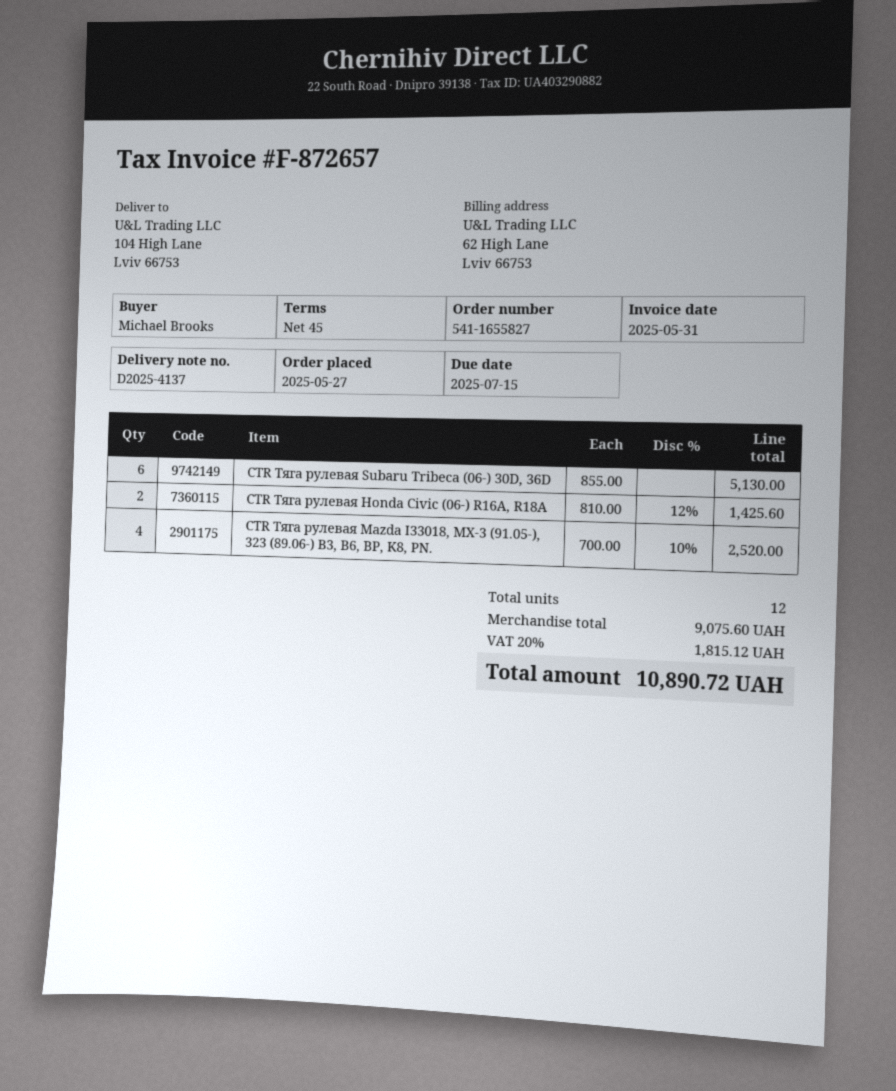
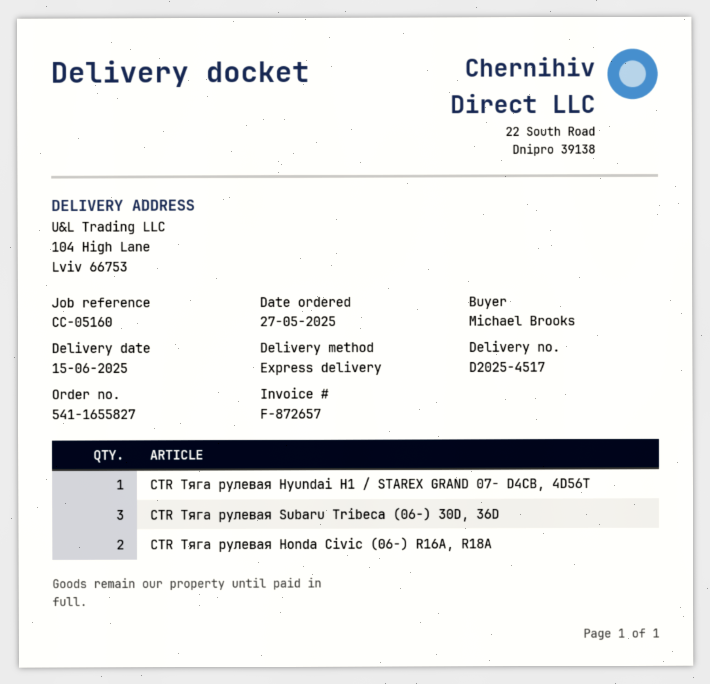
delivery note number: D2025-4137 -> D2025-4517
CTR Тяга рулевая Subaru Tribeca (06-) 30D, 36D: 6 -> 3
CTR Тяга рулевая Mazda I33018, MX-3 (91.05-), 323 (89.06-) B3, B6, BP, K8, PN.: 4 -> none
CTR Тяга рулевая Hyundai H1 / STAREX GRAND 07- D4CB, 4D56T: none -> 1

